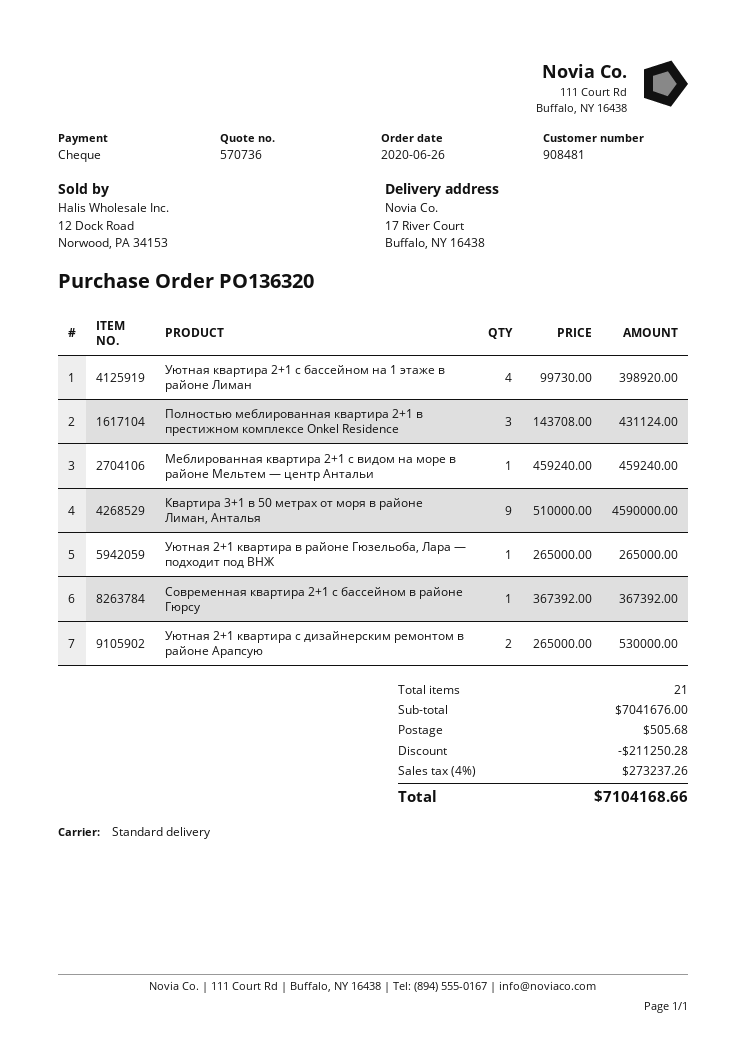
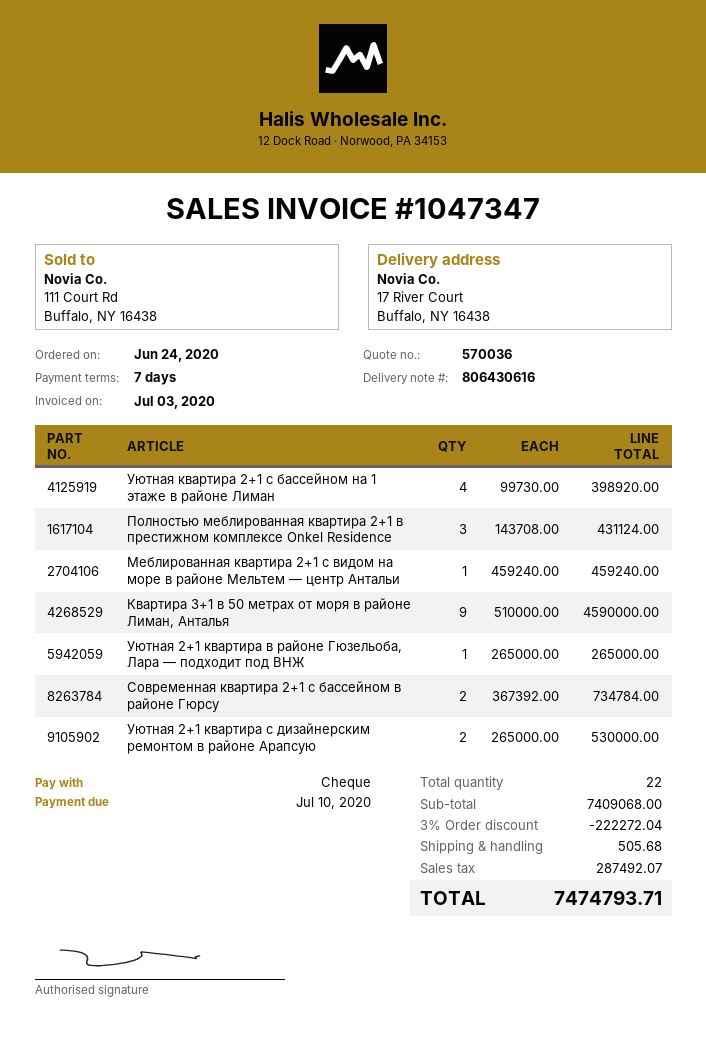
quote number: 570736 -> 570036
order date: 2020-06-26 -> 2020-06-24
Современная квартира 2+1 с бассейном в районе Гюрсу: 1 x 367392.00 = 367392.00 -> 2 x 367392.00 = 734784.00
total quantity: 21 -> 22
subtotal: 7041676.00 -> 7409068.00
discount: 211250.28 -> 222272.04
tax: 273237.26 -> 287492.07
total: 7104168.66 -> 7474793.71

